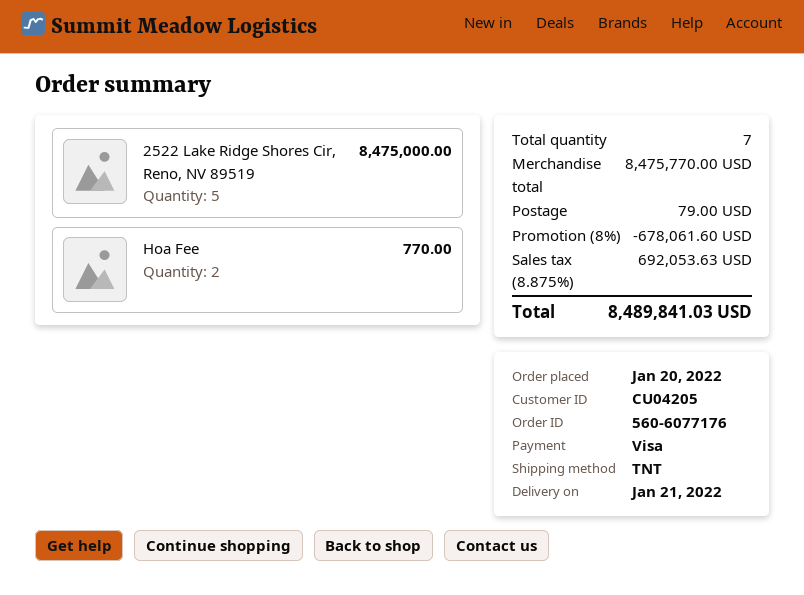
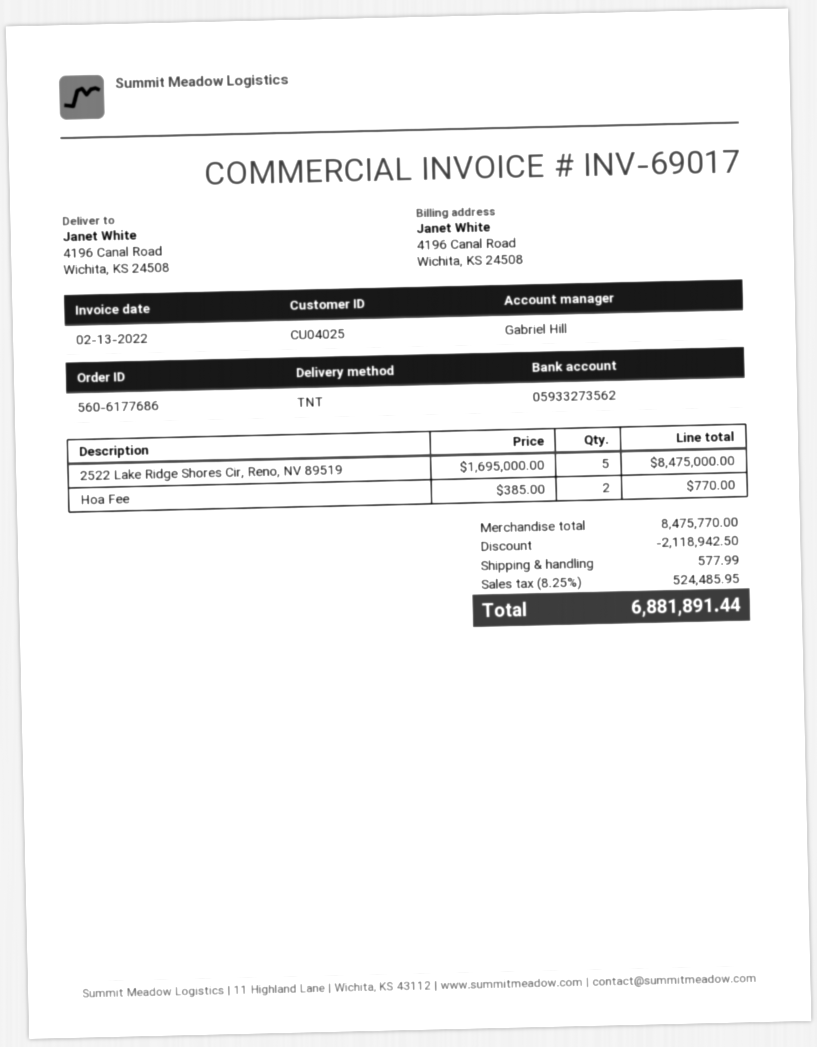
order number: 560-6077176 -> 560-6177686
customer number: CU04205 -> CU04025
discount: 678061.60 -> 2118942.50
shipping: 79.00 -> 577.99
tax: 8.875% = 692053.63 -> 8.25% = 524485.95
total: 8489841.03 -> 6881891.44

